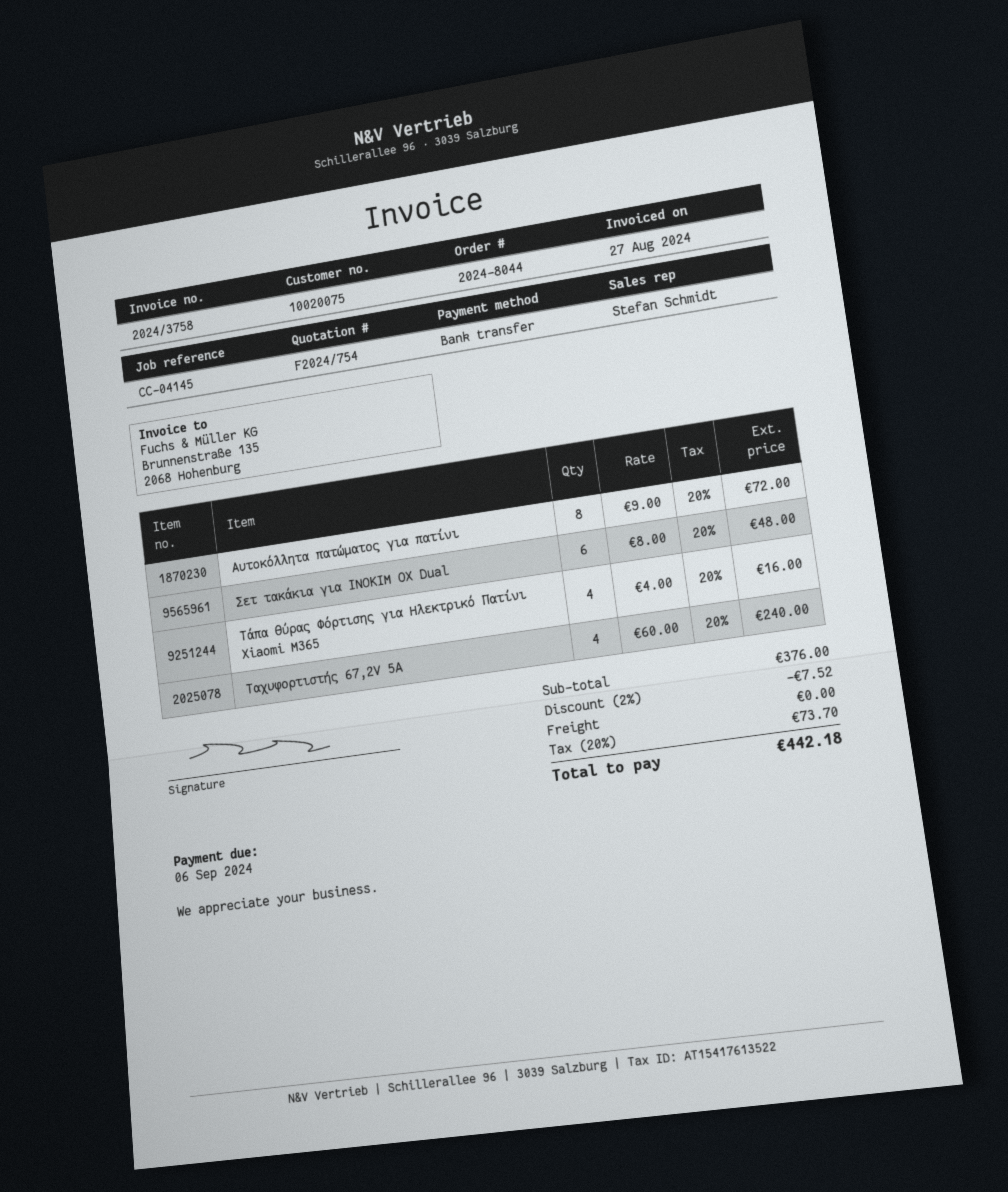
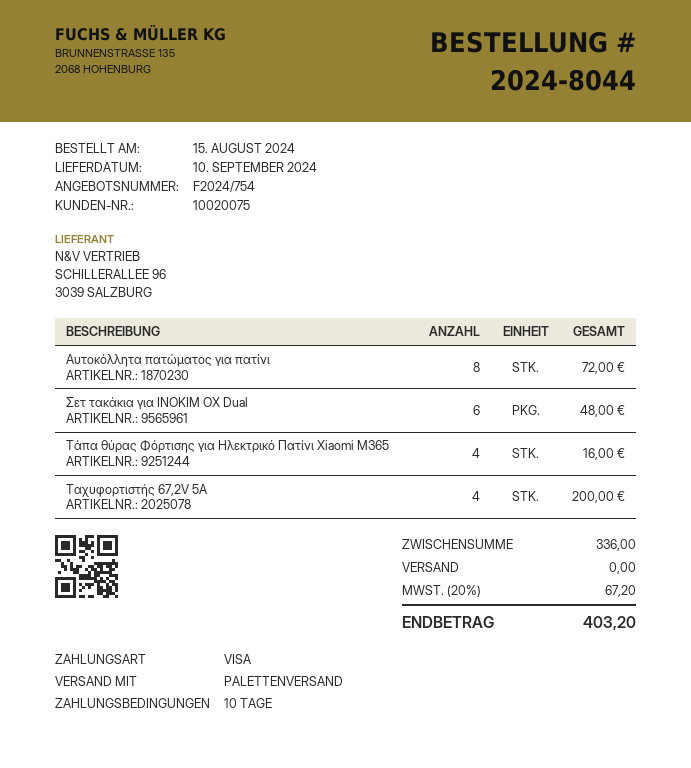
payment method: bank transfer -> Visa
Ταχυφορτιστής 67,2V 5A: 4 for 240.00 -> 4 for 200.00
subtotal: 376.00 -> 336.00
discount: 2% = 7.52 -> none
tax: 20% = 73.70 -> 20% = 67.20
total: 442.18 -> 403.20

